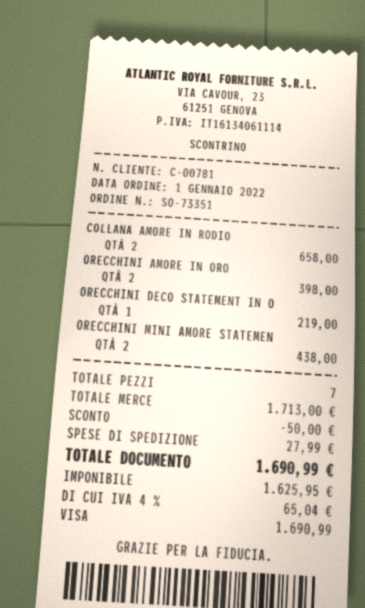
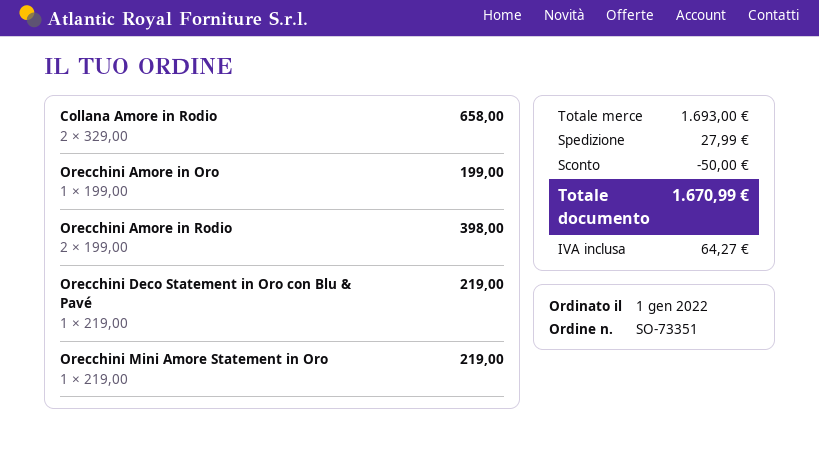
ORECCHINI AMORE IN ORO: 2 for 398.00 -> 1 for 199.00
ORECCHINI MINI AMORE STATEMEN: 2 for 438.00 -> 1 for 219.00
Orecchini Amore in Rodio: none -> 2 for 398.00
subtotal: 1713.00 -> 1693.00
tax: 65.04 -> 64.27
total: 1690.99 -> 1670.99

